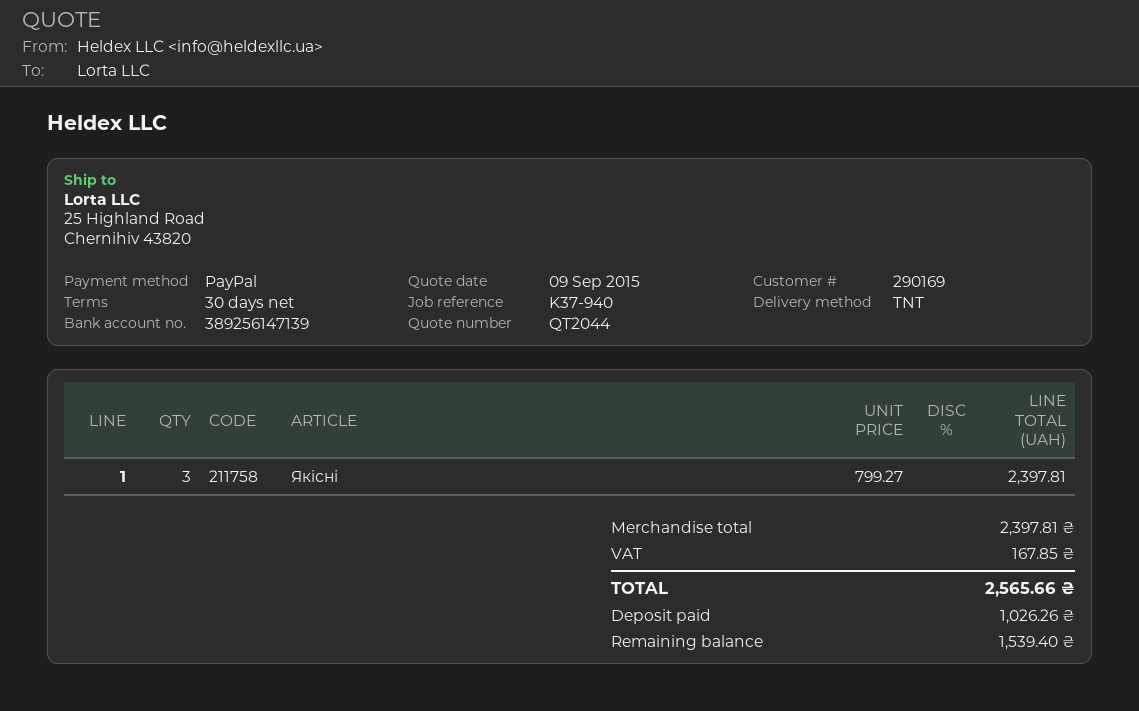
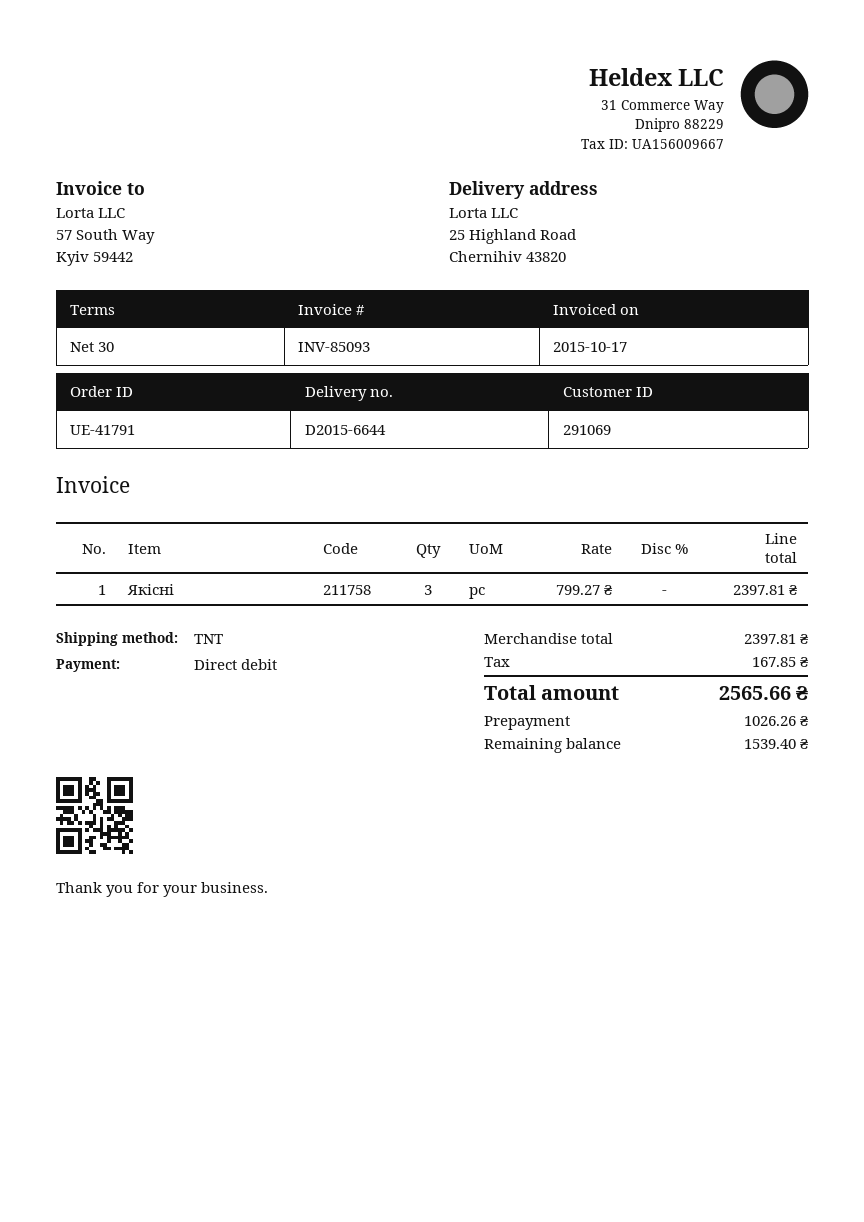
customer number: 290169 -> 291069
payment method: PayPal -> direct debit

